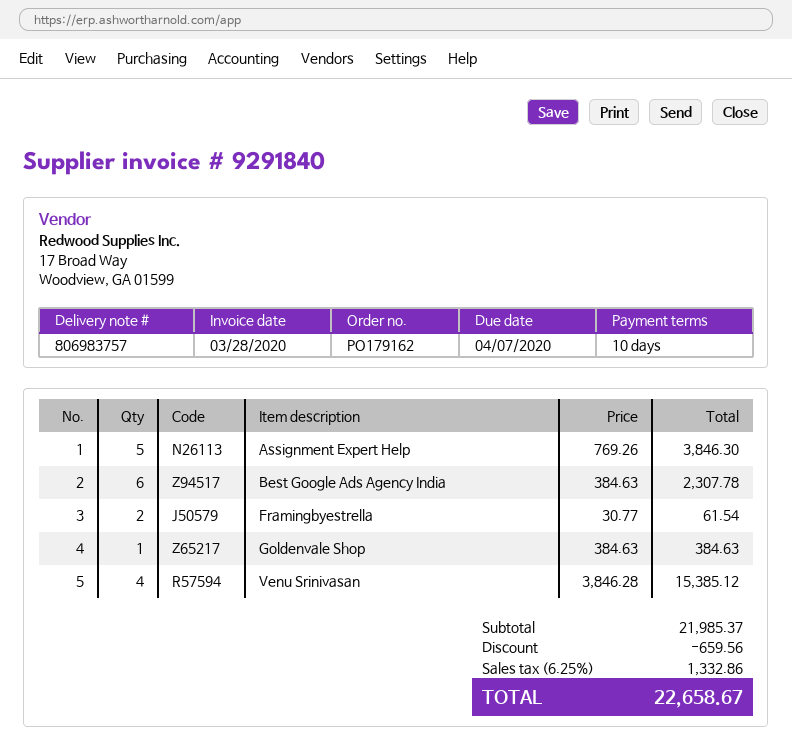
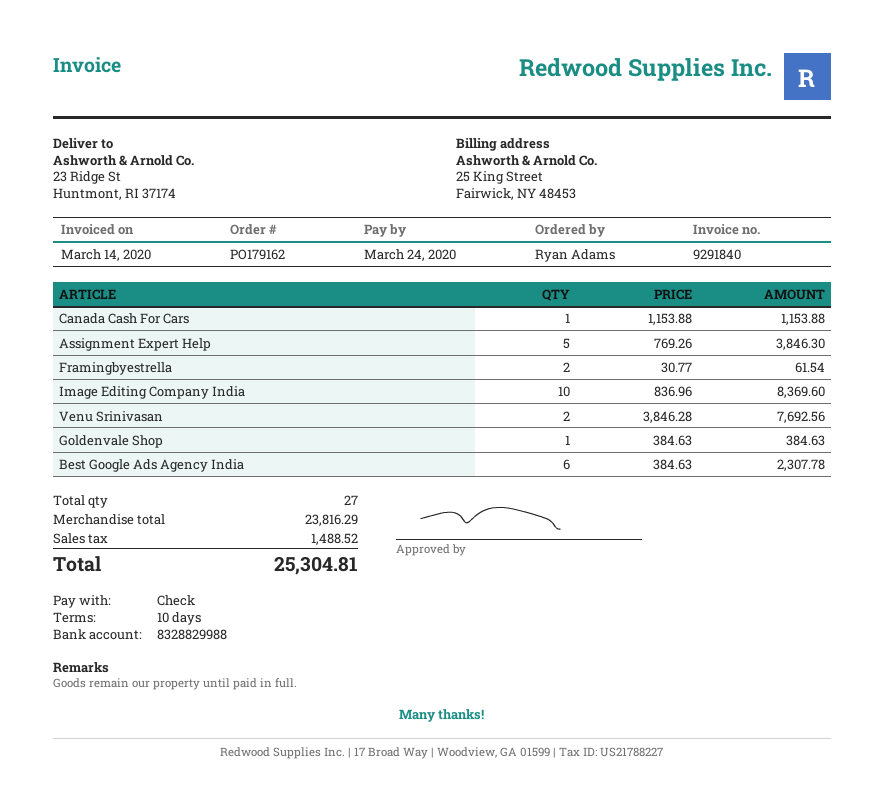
invoice date: 2020-03-28 -> 2020-03-14
due date: 2020-04-07 -> 2020-03-24
Venu Srinivasan: 4 x 3846.28 = 15385.12 -> 2 x 3846.28 = 7692.56
Canada Cash For Cars: none -> 1 x 1153.88 = 1153.88
Image Editing Company India: none -> 10 x 836.96 = 8369.60
subtotal: 21985.37 -> 23816.29
discount: 659.56 -> none
tax: 1332.86 -> 1488.52
total: 22658.67 -> 25304.81

